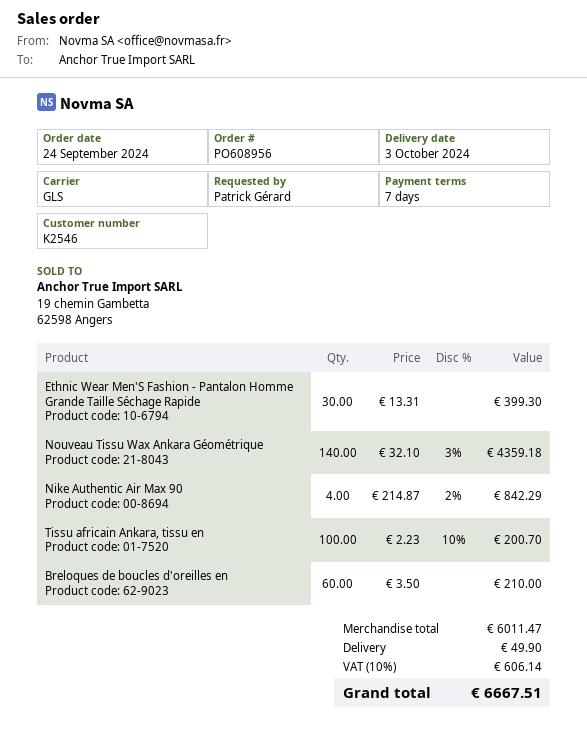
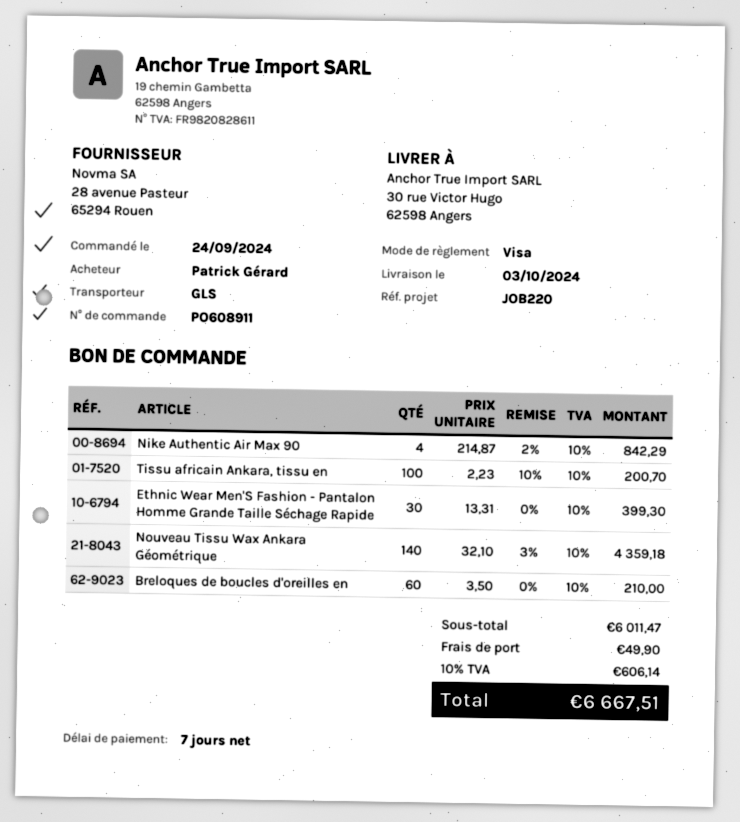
order number: PO608956 -> PO608911

